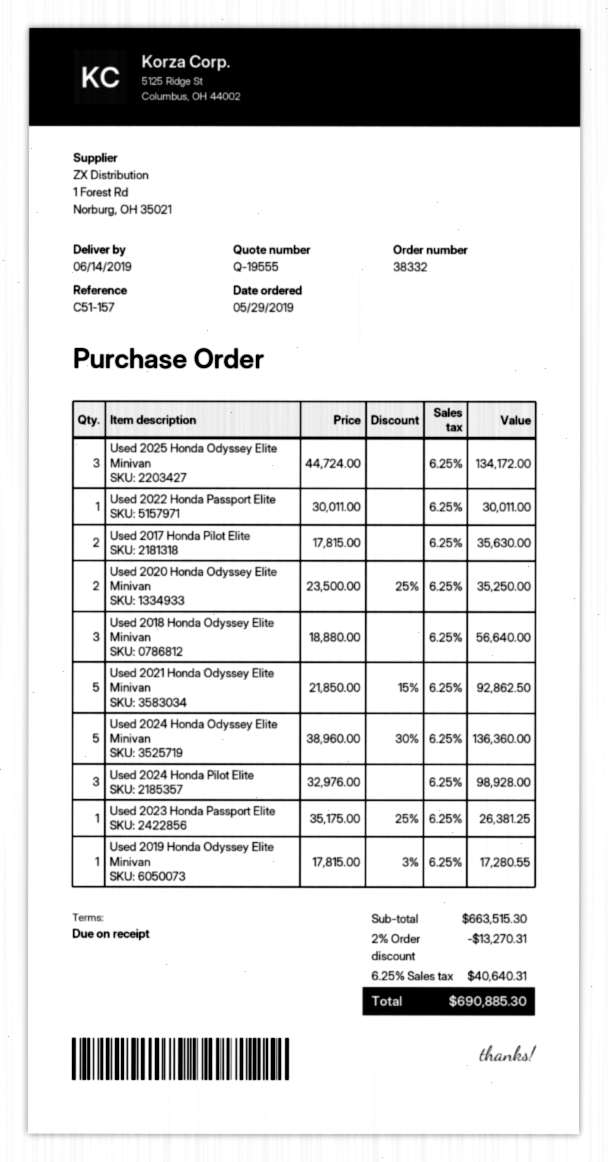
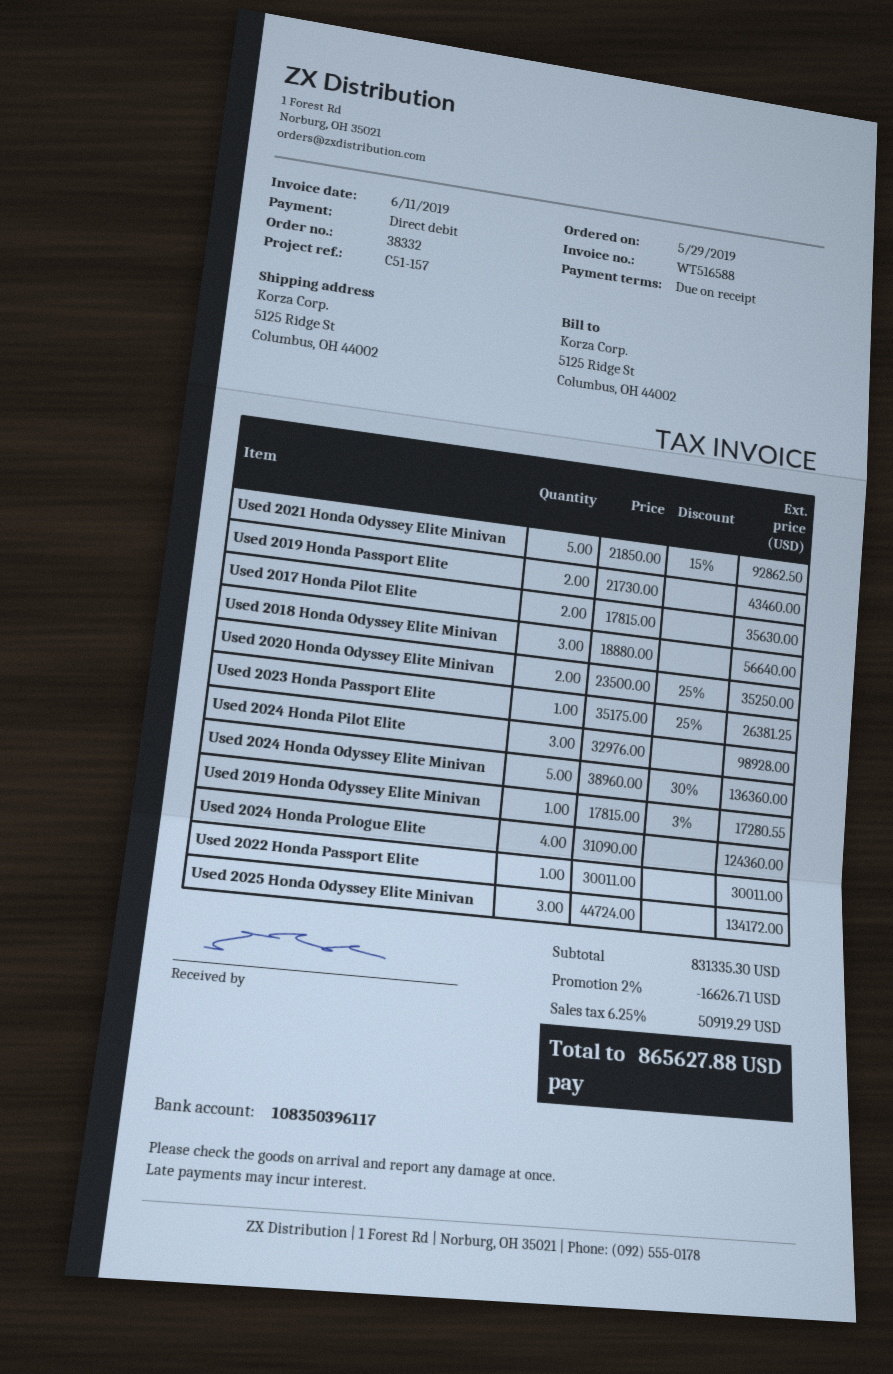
Used 2019 Honda Passport Elite: none -> 2 x 21730.00 = 43460.00
Used 2024 Honda Prologue Elite: none -> 4 x 31090.00 = 124360.00
subtotal: 663515.30 -> 831335.30
discount: 2% = 13270.31 -> 2% = 16626.71
tax: 6.25% = 40640.31 -> 6.25% = 50919.29
total: 690885.30 -> 865627.88

